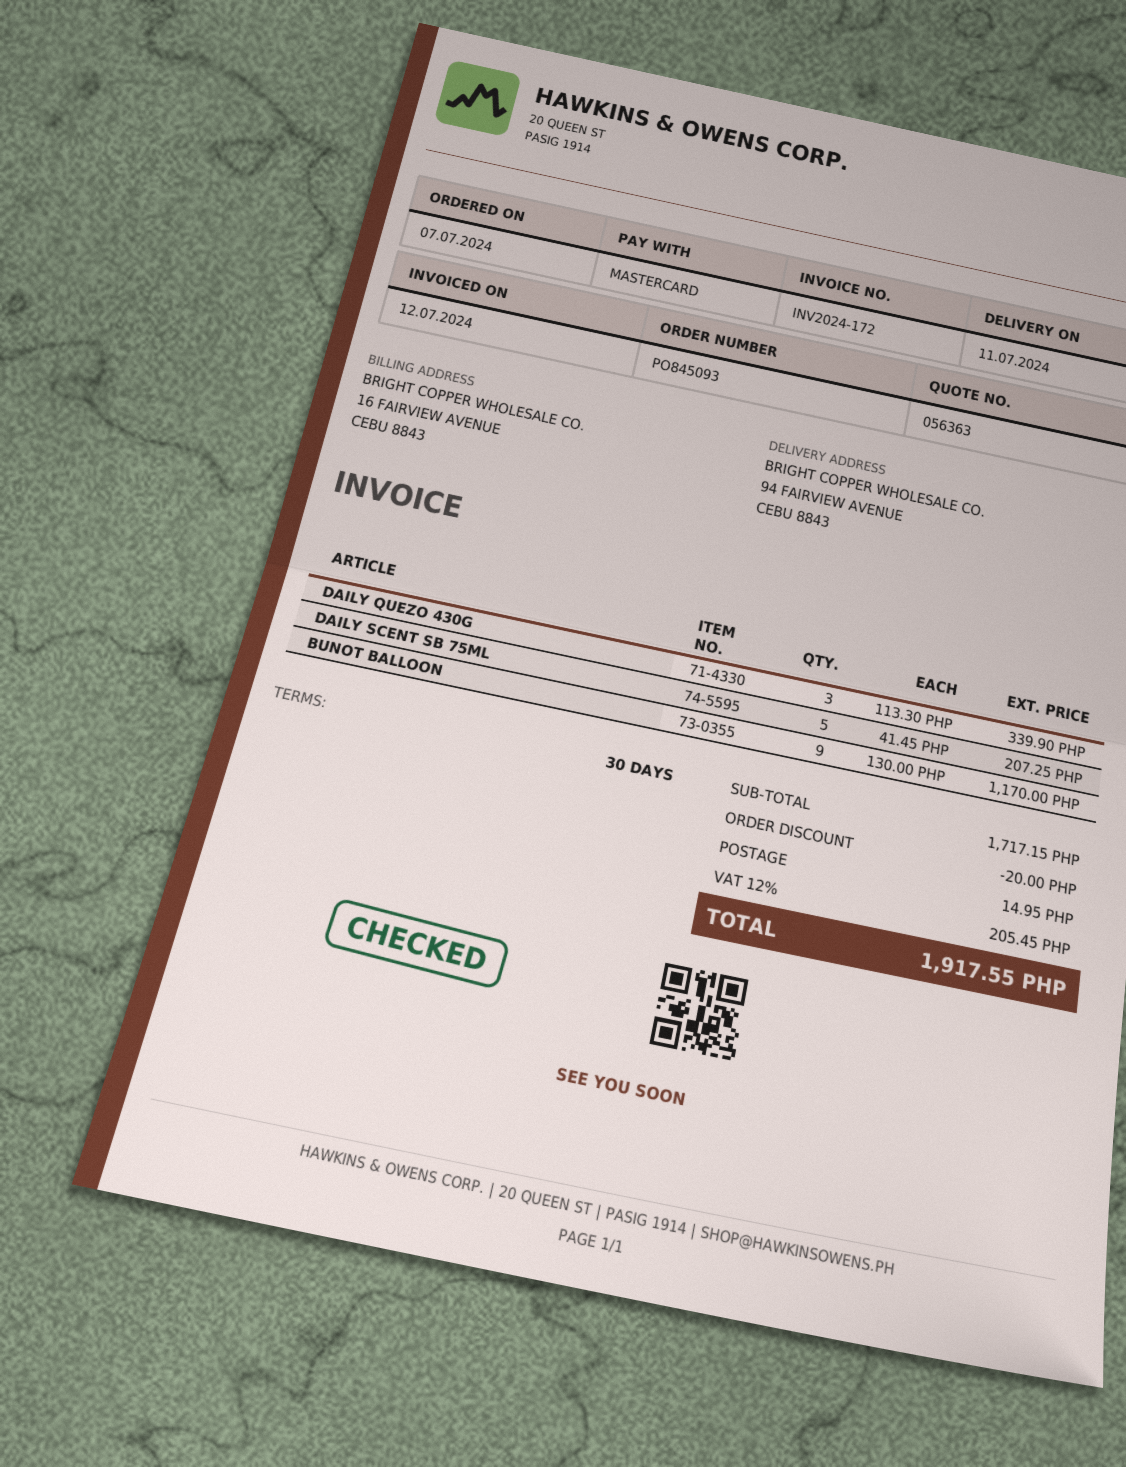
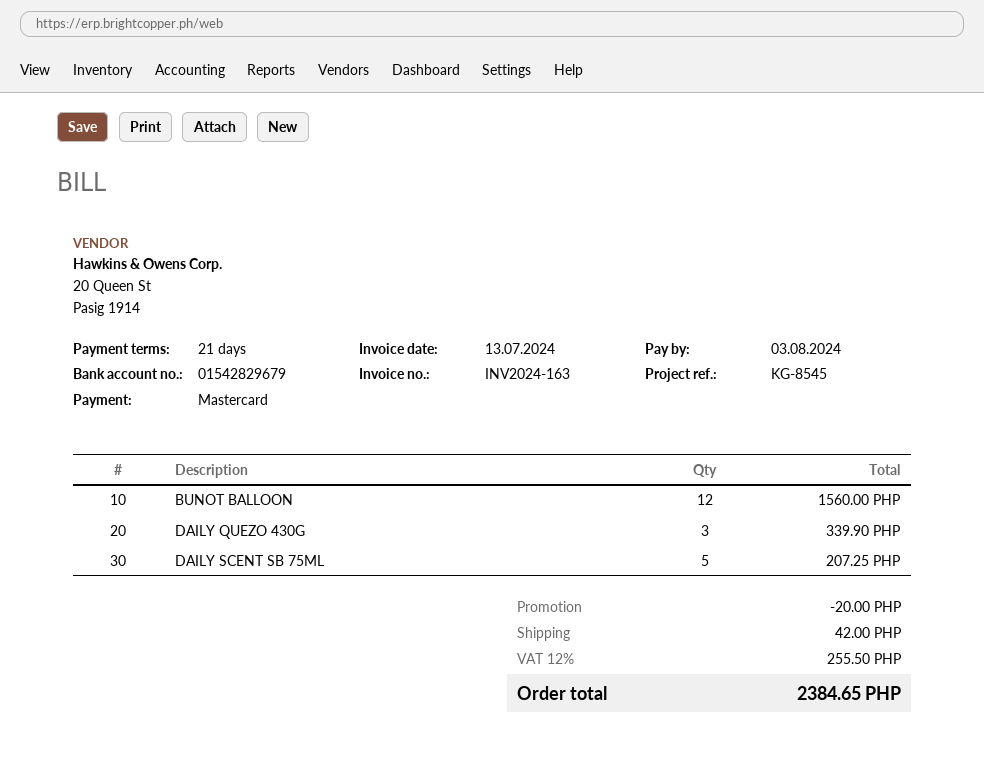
invoice number: INV2024-172 -> INV2024-163
invoice date: 2024-07-12 -> 2024-07-13
payment terms: 30 days -> 21 days
BUNOT BALLOON: 9 for 1170.00 -> 12 for 1560.00
shipping: 14.95 -> 42.00
tax: 12% = 205.45 -> 12% = 255.50
total: 1917.55 -> 2384.65

